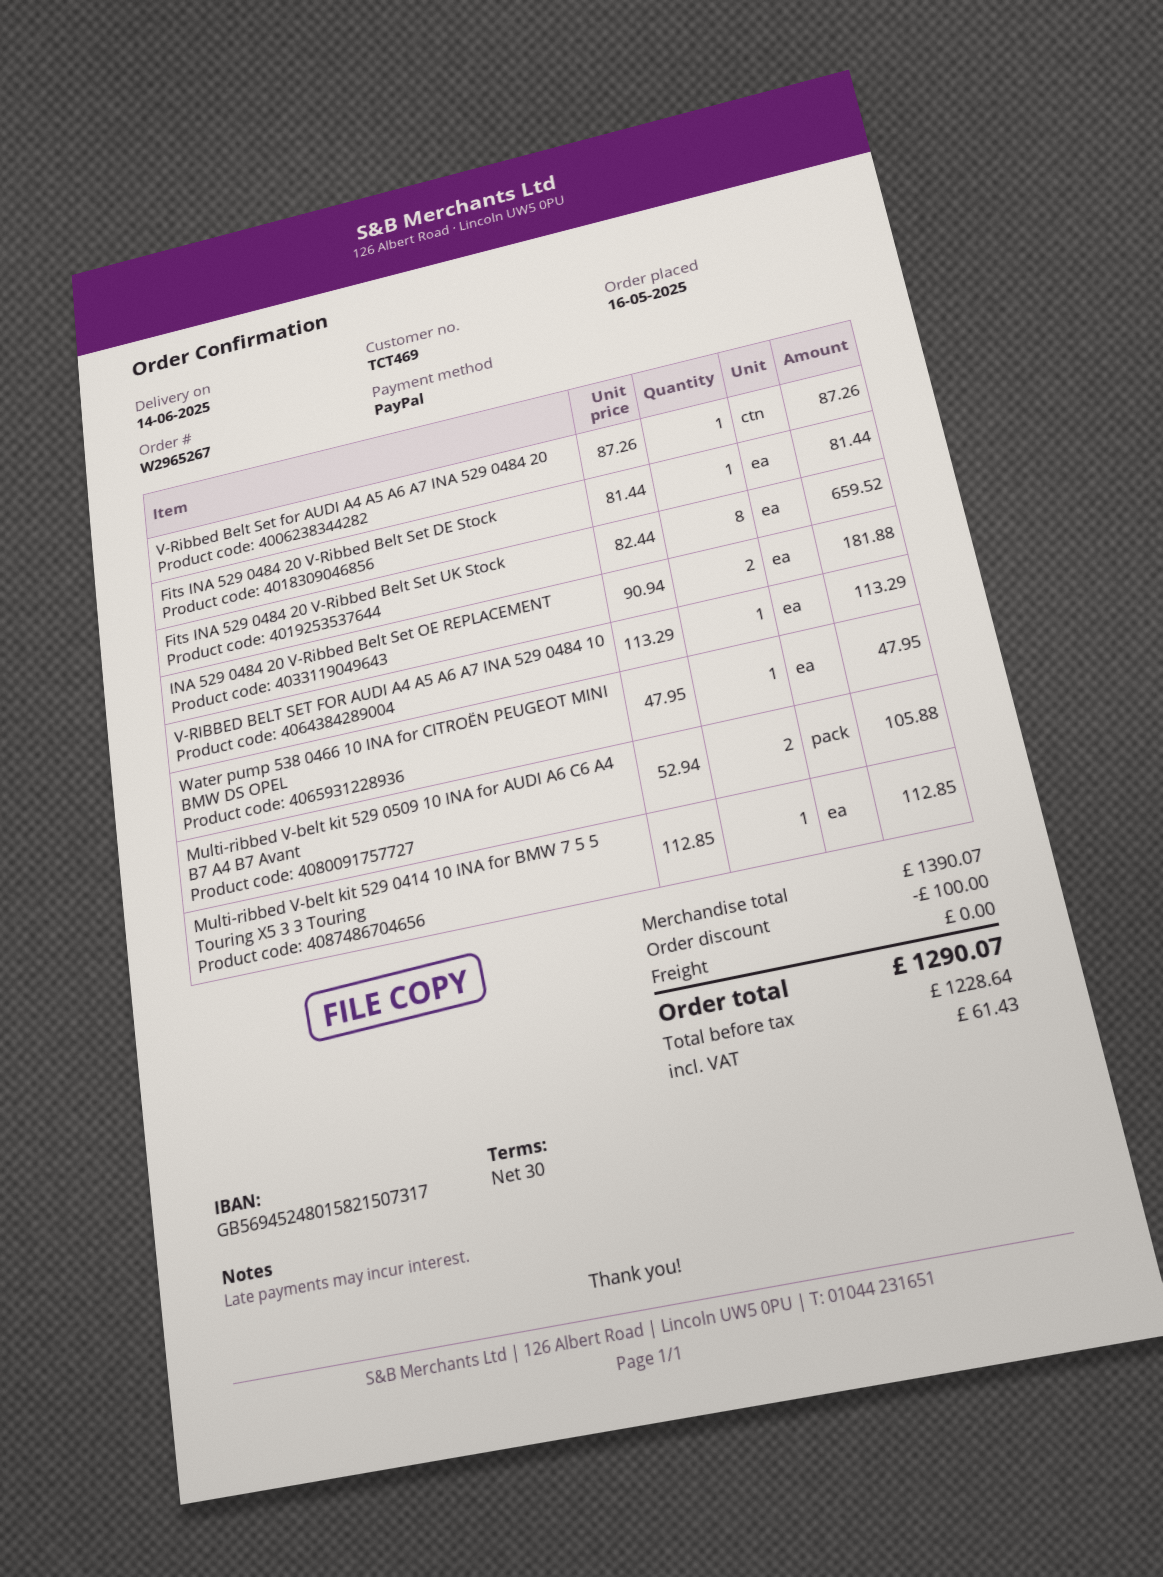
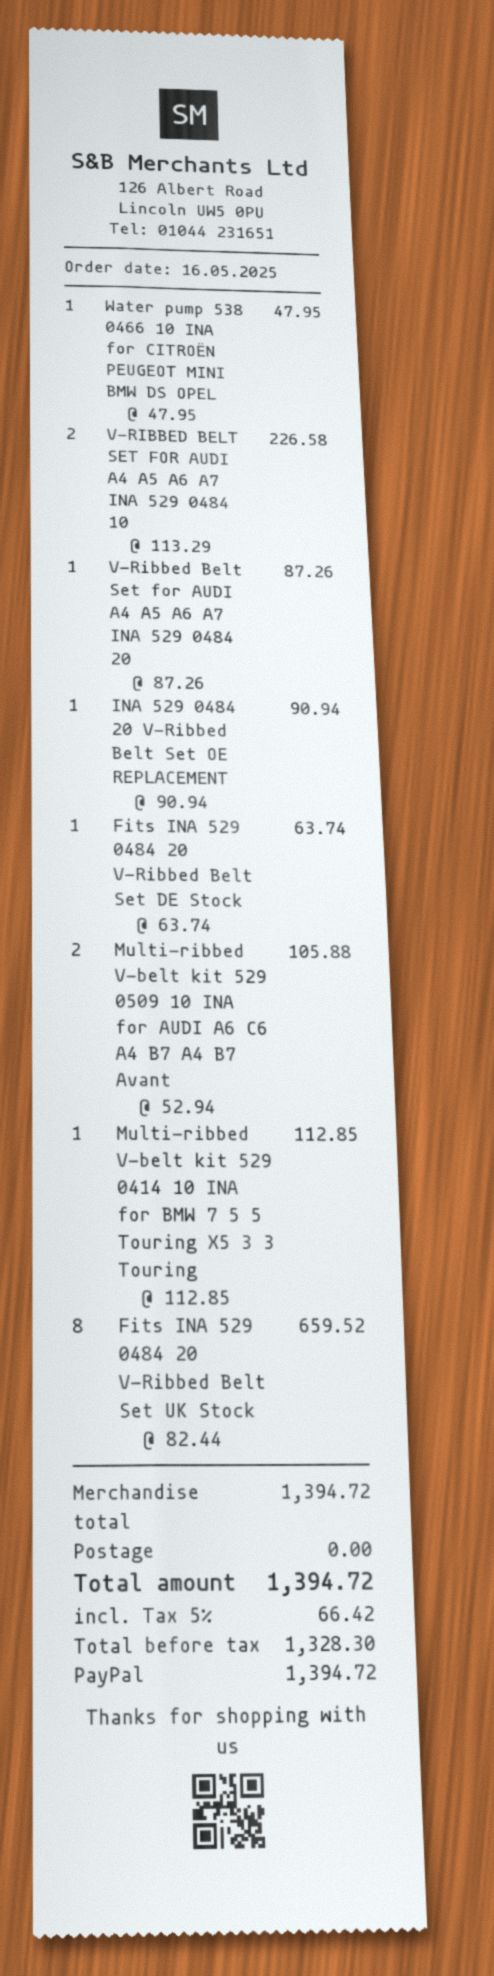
Fits INA 529 0484 20 V-Ribbed Belt Set DE Stock: 1 x 81.44 = 81.44 -> 1 x 63.74 = 63.74
INA 529 0484 20 V-Ribbed Belt Set OE REPLACEMENT: 2 x 90.94 = 181.88 -> 1 x 90.94 = 90.94
V-RIBBED BELT SET FOR AUDI A4 A5 A6 A7 INA 529 0484 10: 1 x 113.29 = 113.29 -> 2 x 113.29 = 226.58
subtotal: 1390.07 -> 1394.72
discount: 100.00 -> none
net: 1228.64 -> 1328.30
tax: 61.43 -> 66.42
total: 1290.07 -> 1394.72

